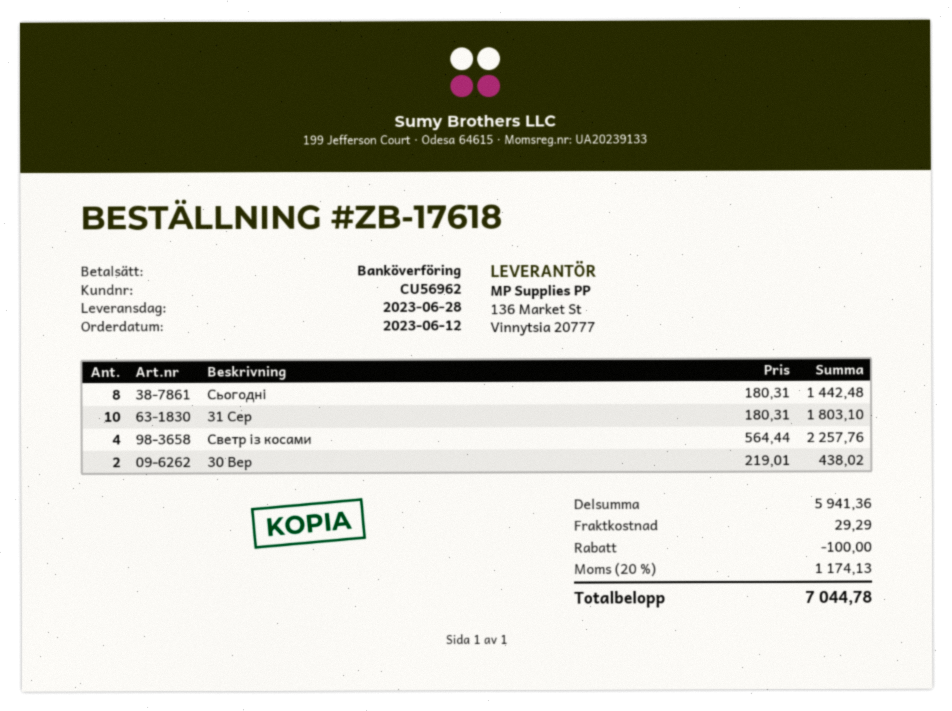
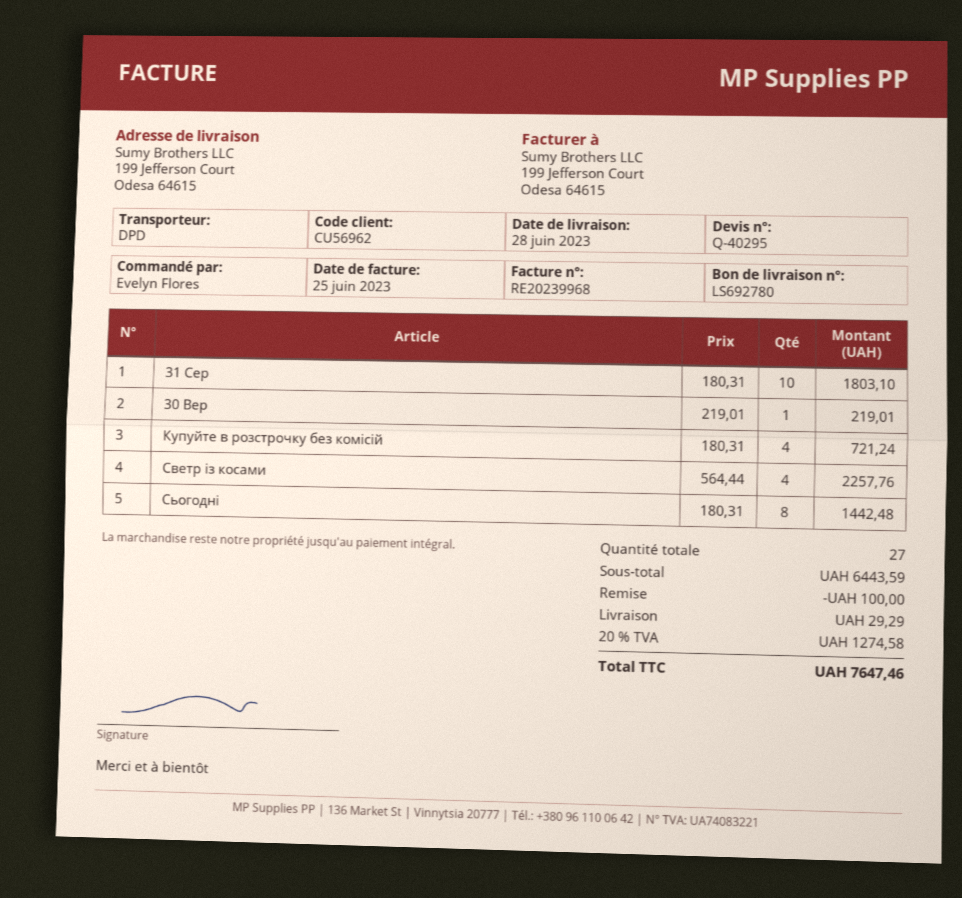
30 Вер: 2 x 219.01 = 438.02 -> 1 x 219.01 = 219.01
Купуйте в розстрочку без комісій: none -> 4 x 180.31 = 721.24
subtotal: 5941.36 -> 6443.59
tax: 20% = 1174.13 -> 20% = 1274.58
total: 7044.78 -> 7647.46

